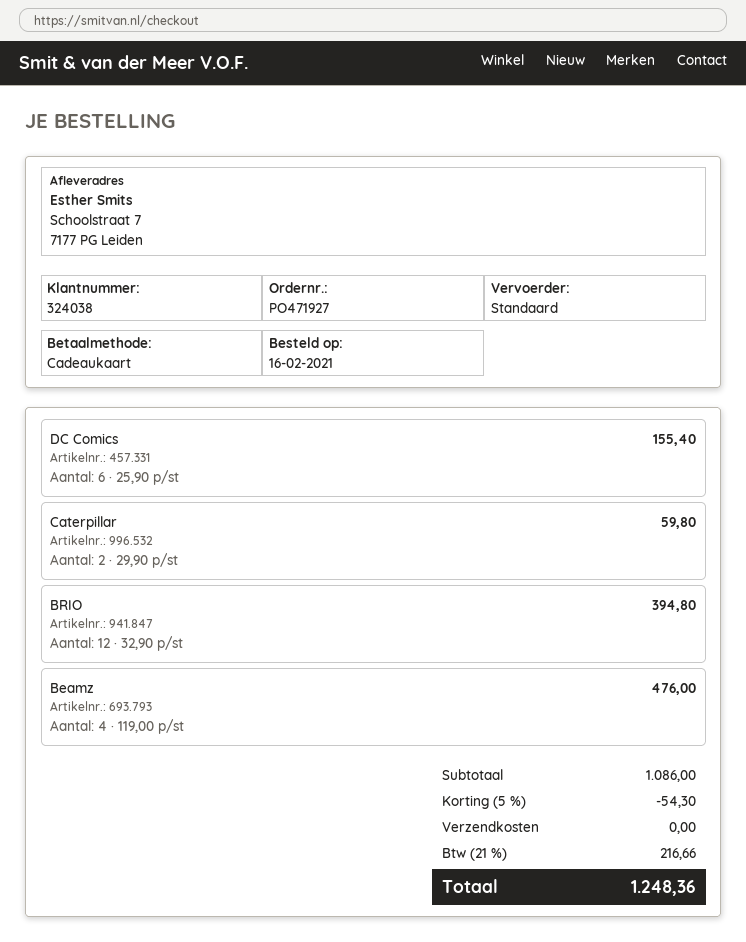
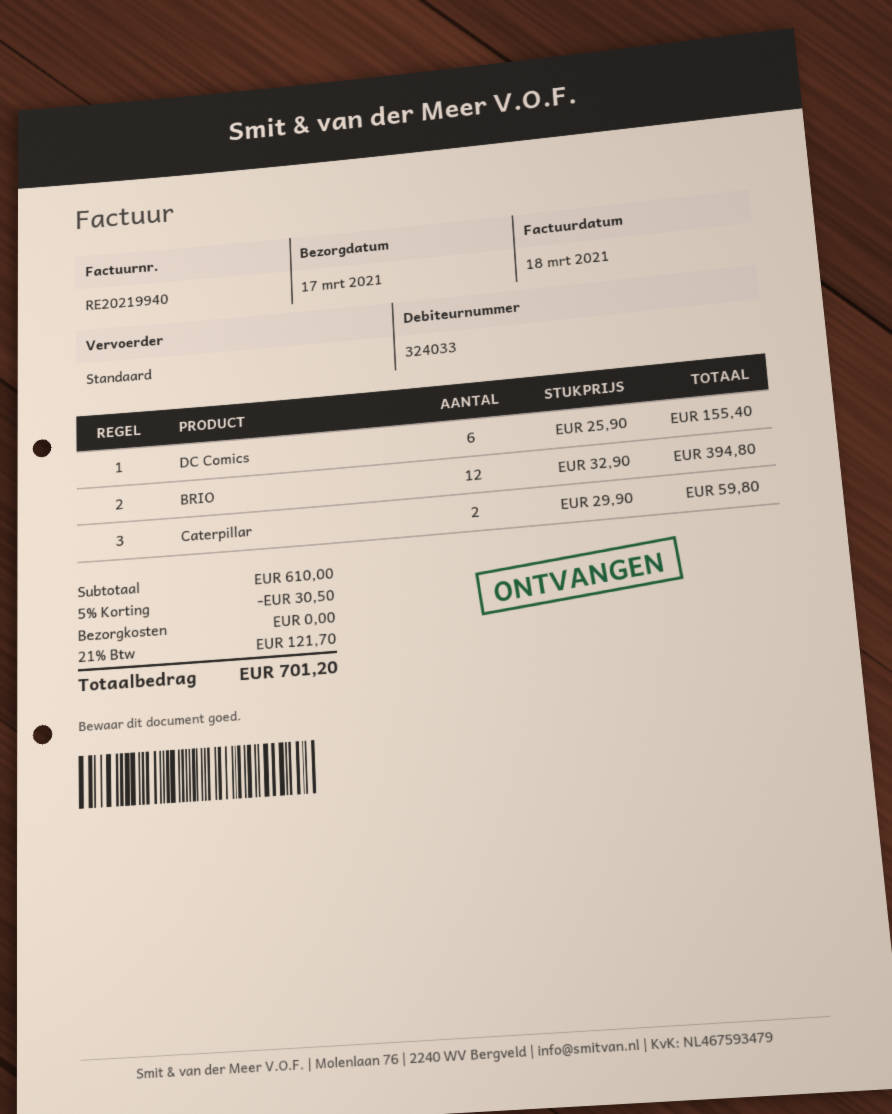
customer number: 324038 -> 324033
Beamz: 4 x 119.00 = 476.00 -> none
subtotal: 1086.00 -> 610.00
discount: 5% = 54.30 -> 5% = 30.50
tax: 21% = 216.66 -> 21% = 121.70
total: 1248.36 -> 701.20

